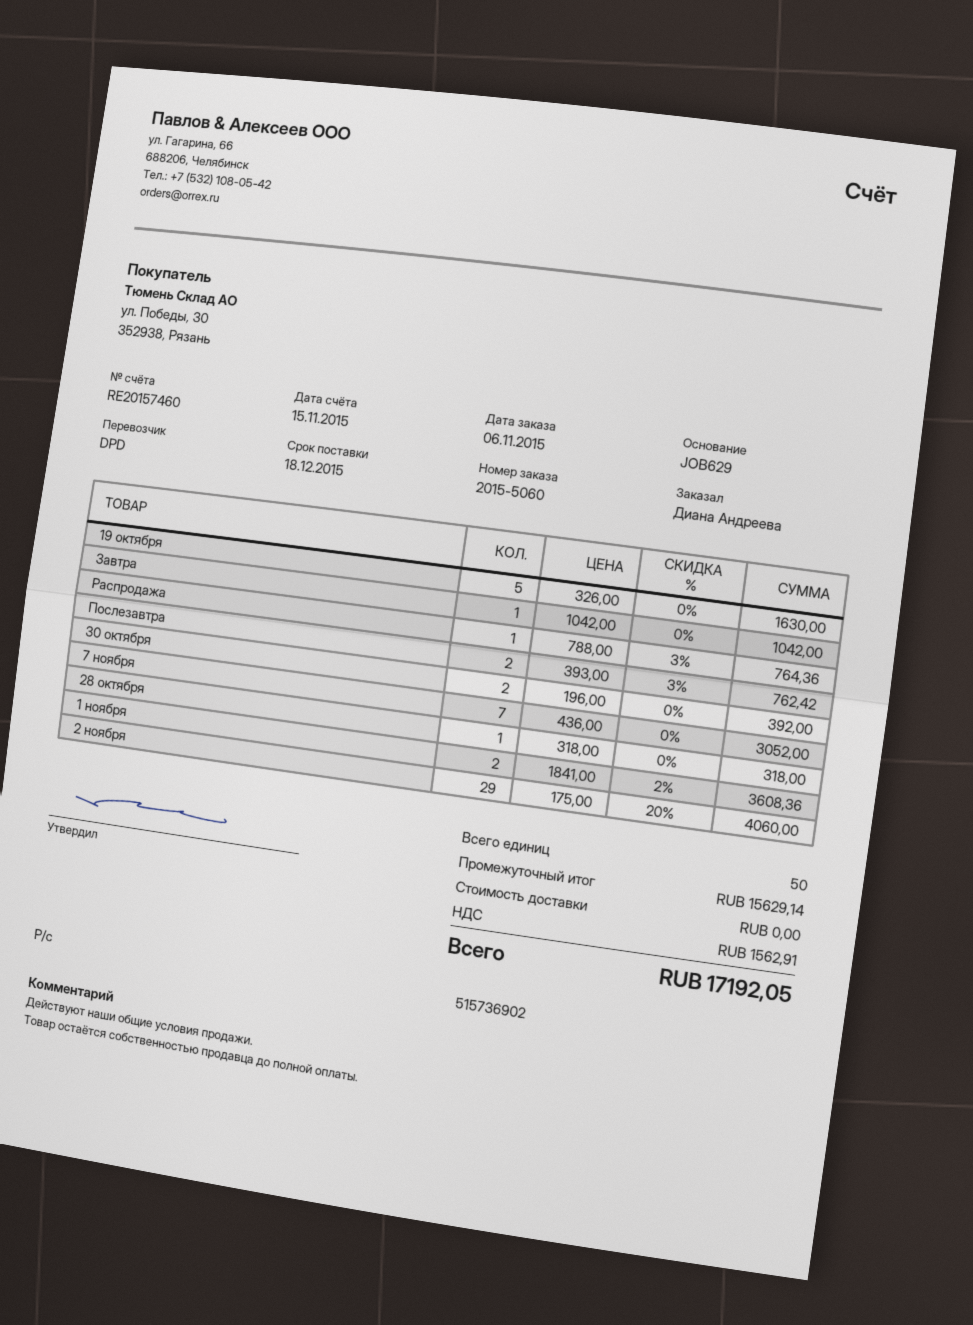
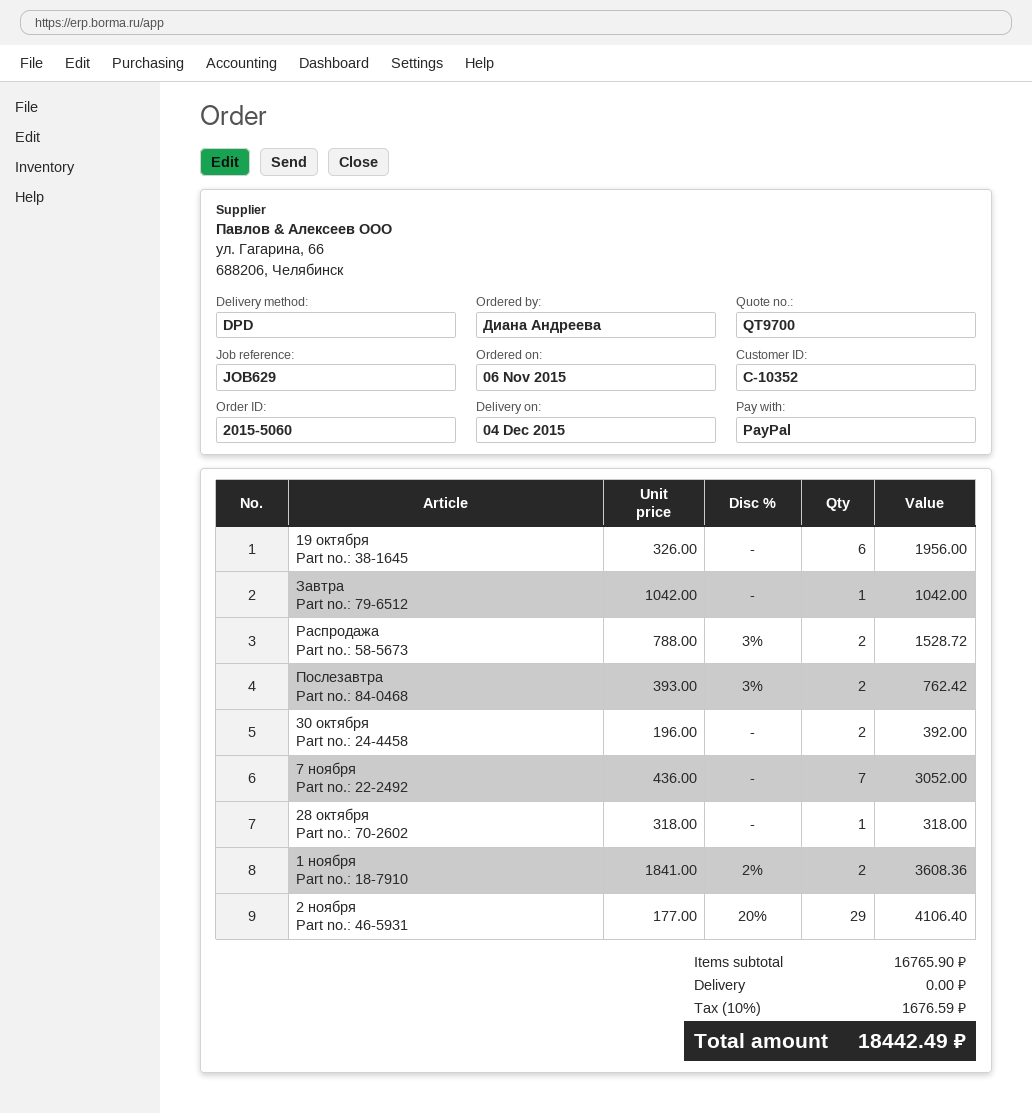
delivery date: 2015-12-18 -> 2015-12-04
19 октября: 5 x 326.00 = 1630.00 -> 6 x 326.00 = 1956.00
Распродажа: 1 x 788.00 - 3% = 764.36 -> 2 x 788.00 - 3% = 1528.72
2 ноября: 29 x 175.00 - 20% = 4060.00 -> 29 x 177.00 - 20% = 4106.40
subtotal: 15629.14 -> 16765.90
tax: 1562.91 -> 1676.59
total: 17192.05 -> 18442.49

